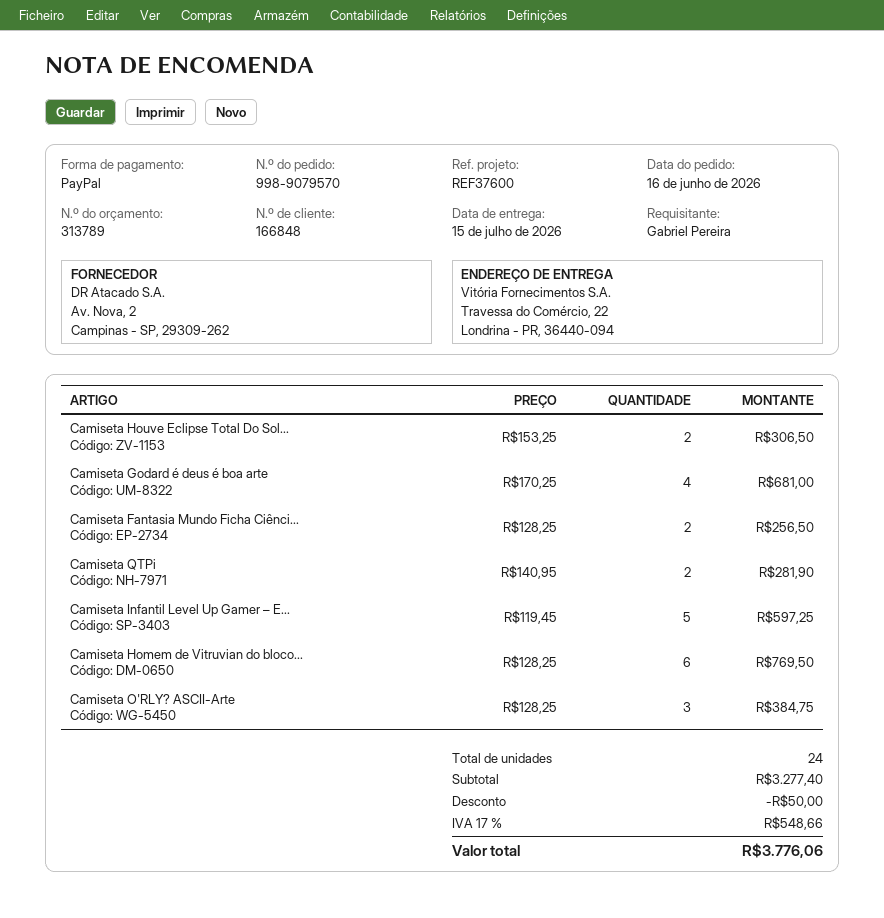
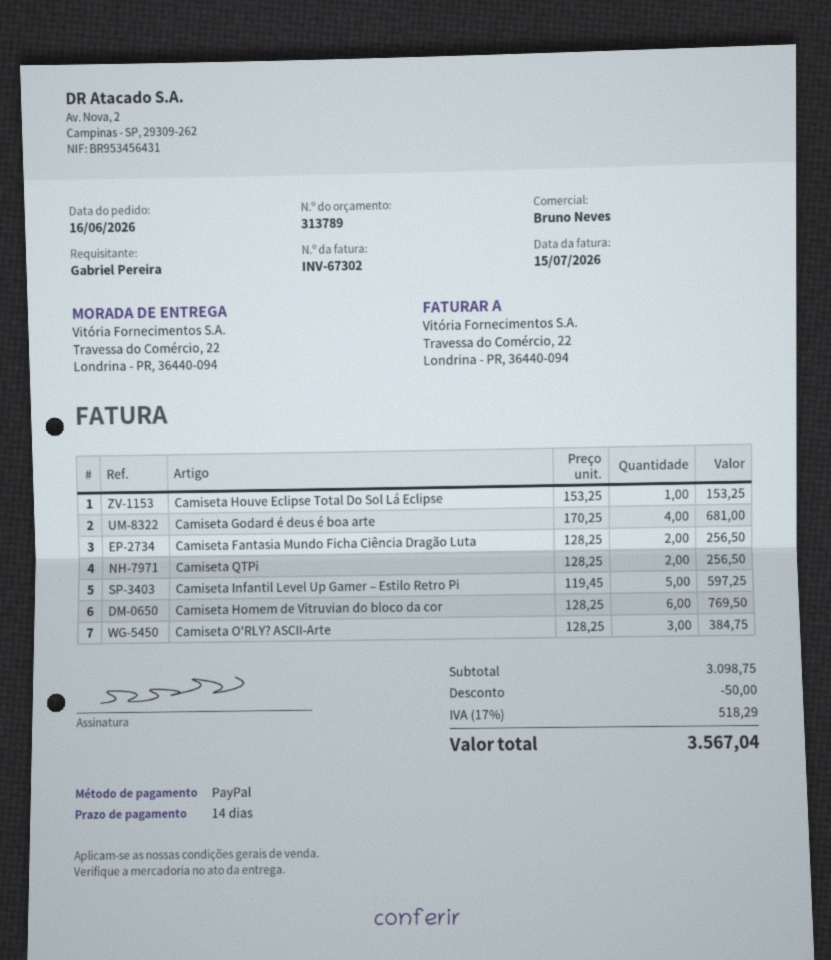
Camiseta Houve Eclipse Total Do Sol...: 2 x 153.25 = 306.50 -> 1 x 153.25 = 153.25
Camiseta QTPi: 2 x 140.95 = 281.90 -> 2 x 128.25 = 256.50
subtotal: 3277.40 -> 3098.75
tax: 17% = 548.66 -> 17% = 518.29
total: 3776.06 -> 3567.04

